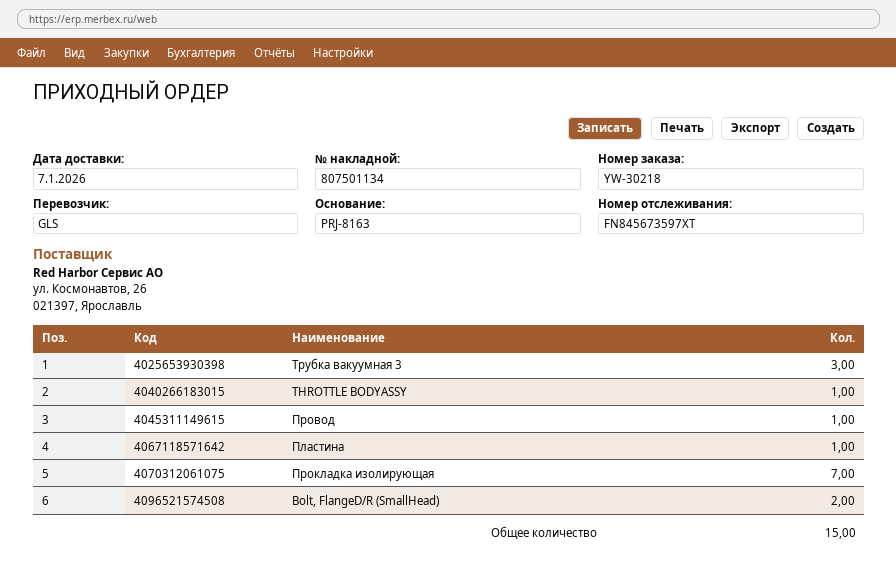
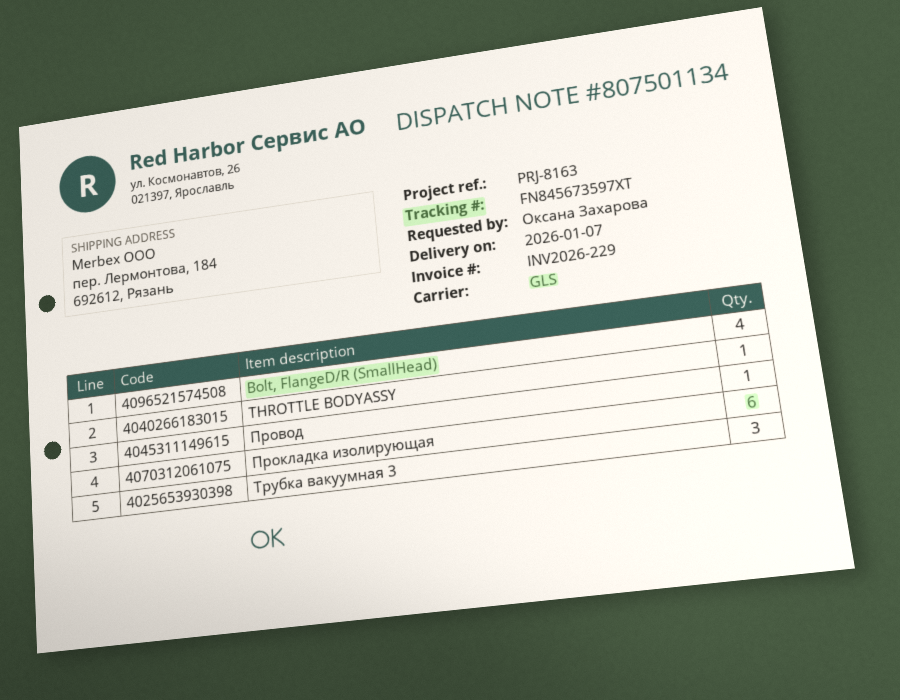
Пластина: 1 -> none
Прокладка изолирующая: 7 -> 6
Bolt, FlangeD/R (SmallHead): 2 -> 4

